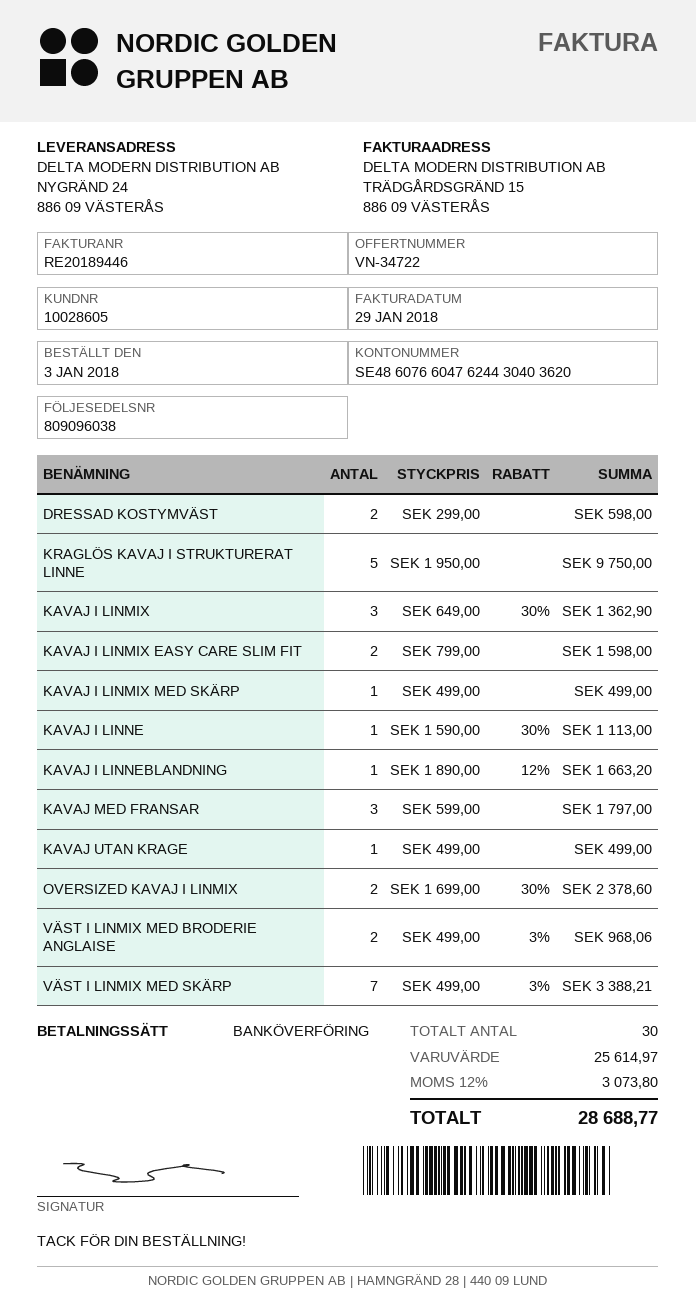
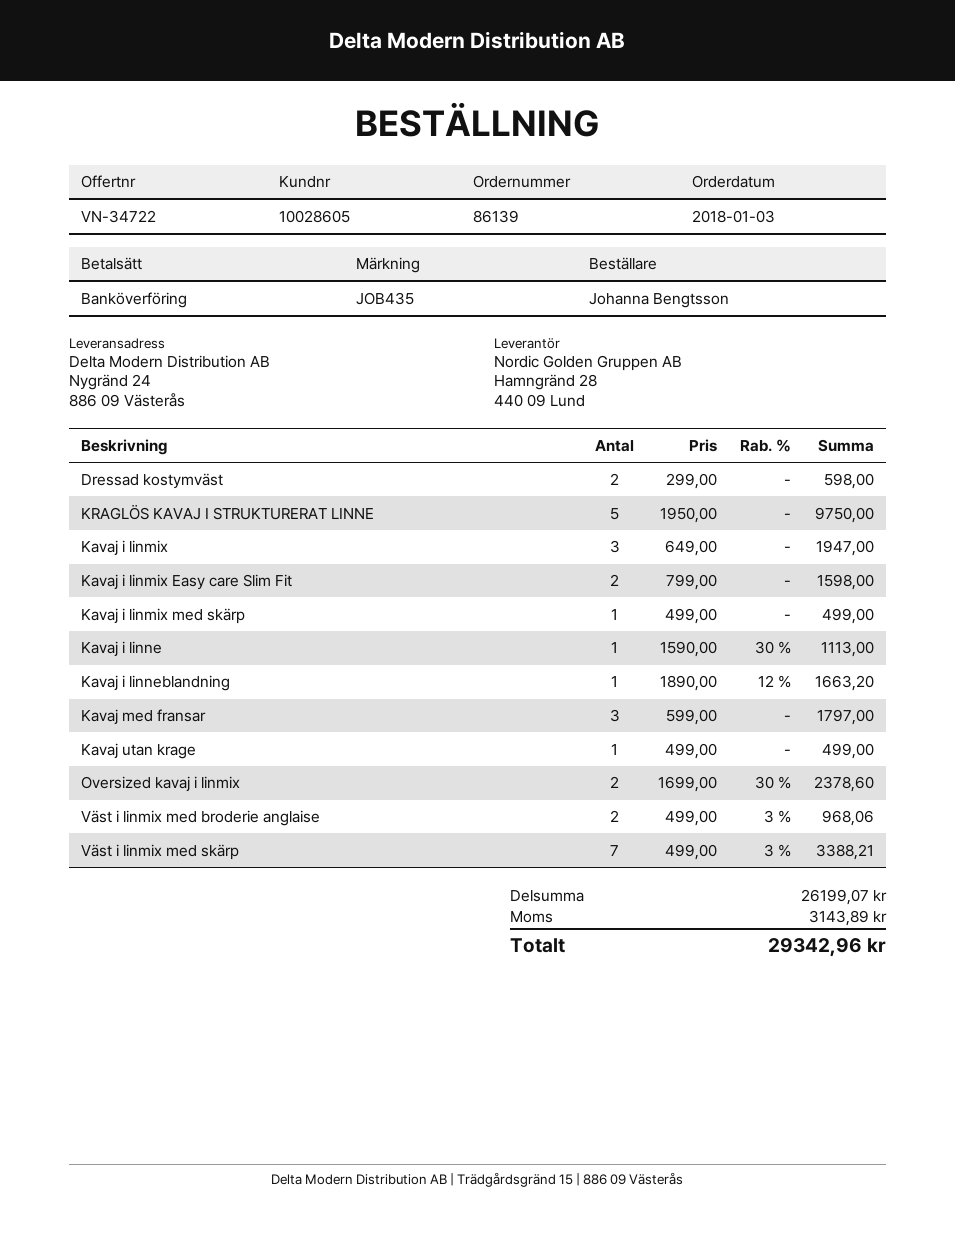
KAVAJ I LINMIX: 3 x 649.00 - 30% = 1362.90 -> 3 x 649.00 = 1947.00
subtotal: 25614.97 -> 26199.07
tax: 3073.80 -> 3143.89
total: 28688.77 -> 29342.96

